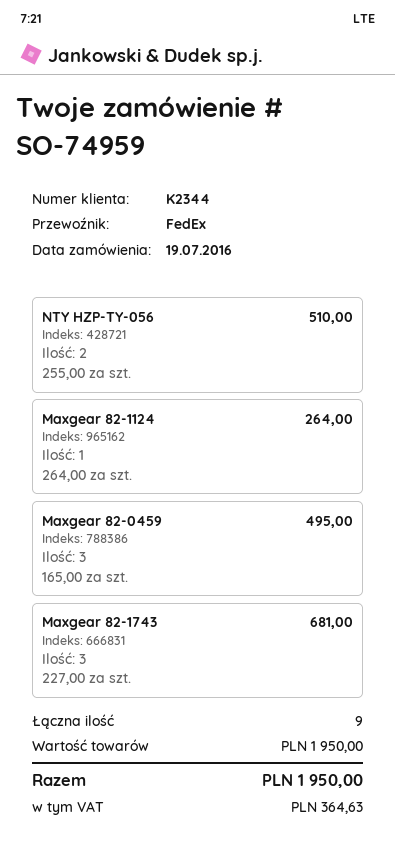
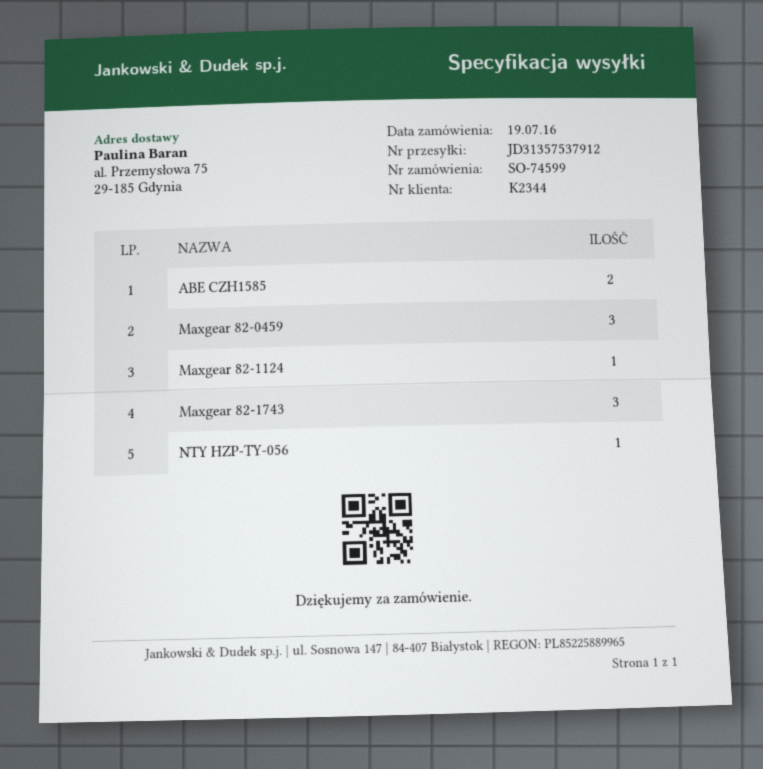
order number: SO-74959 -> SO-74599
NTY HZP-TY-056: 2 -> 1
ABE CZH1585: none -> 2

